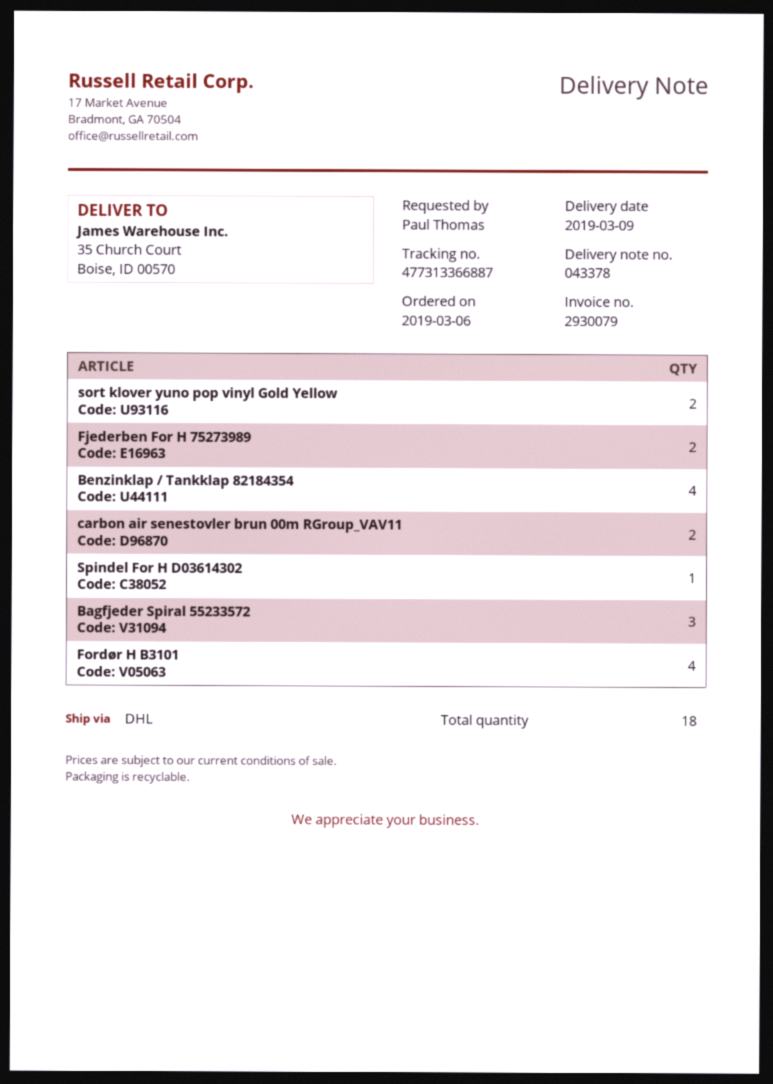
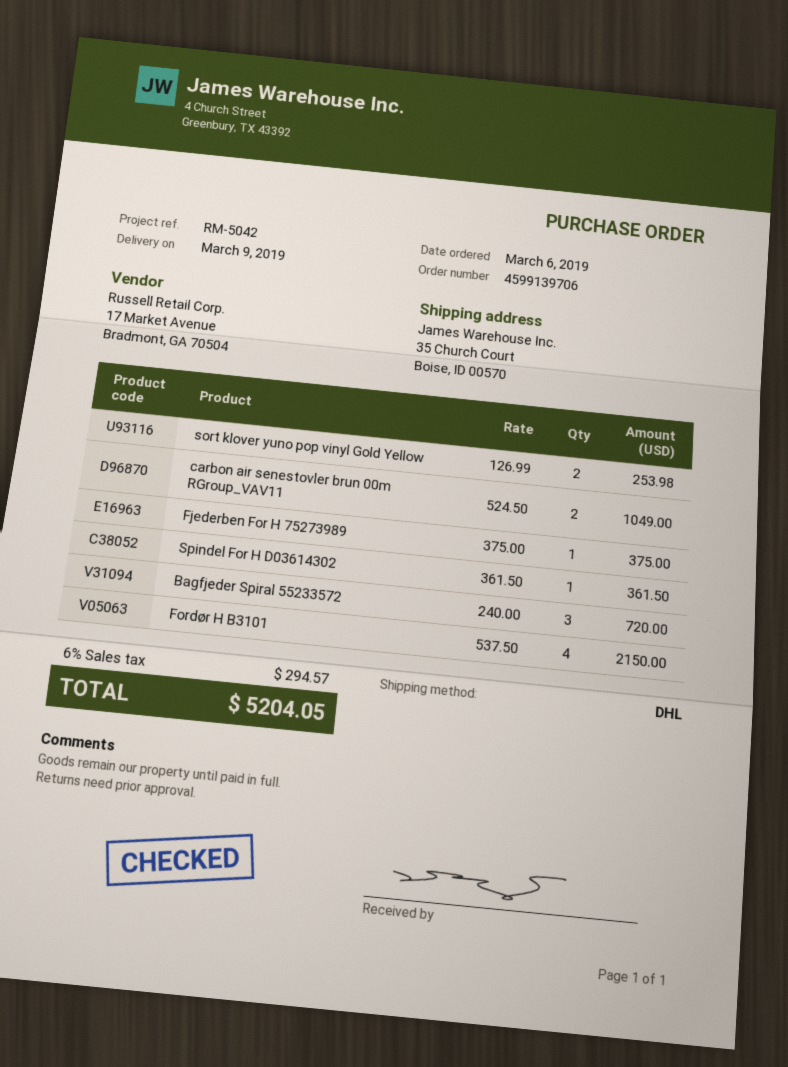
Fjederben For H 75273989: 2 -> 1
Benzinklap / Tankklap 82184354: 4 -> none

